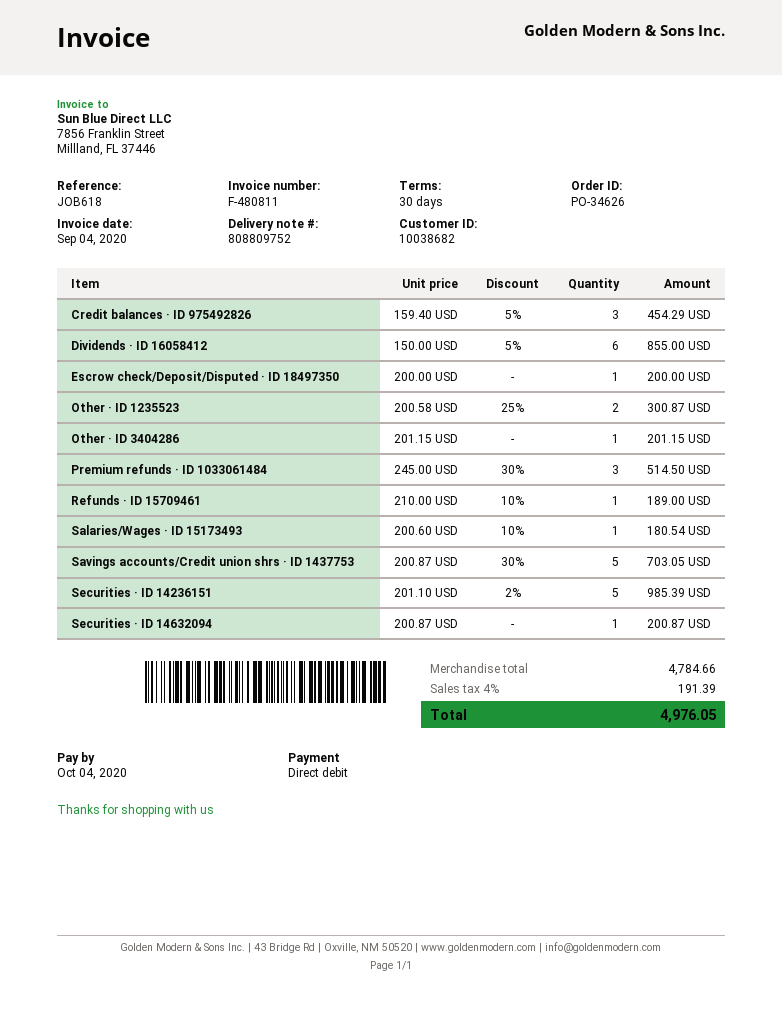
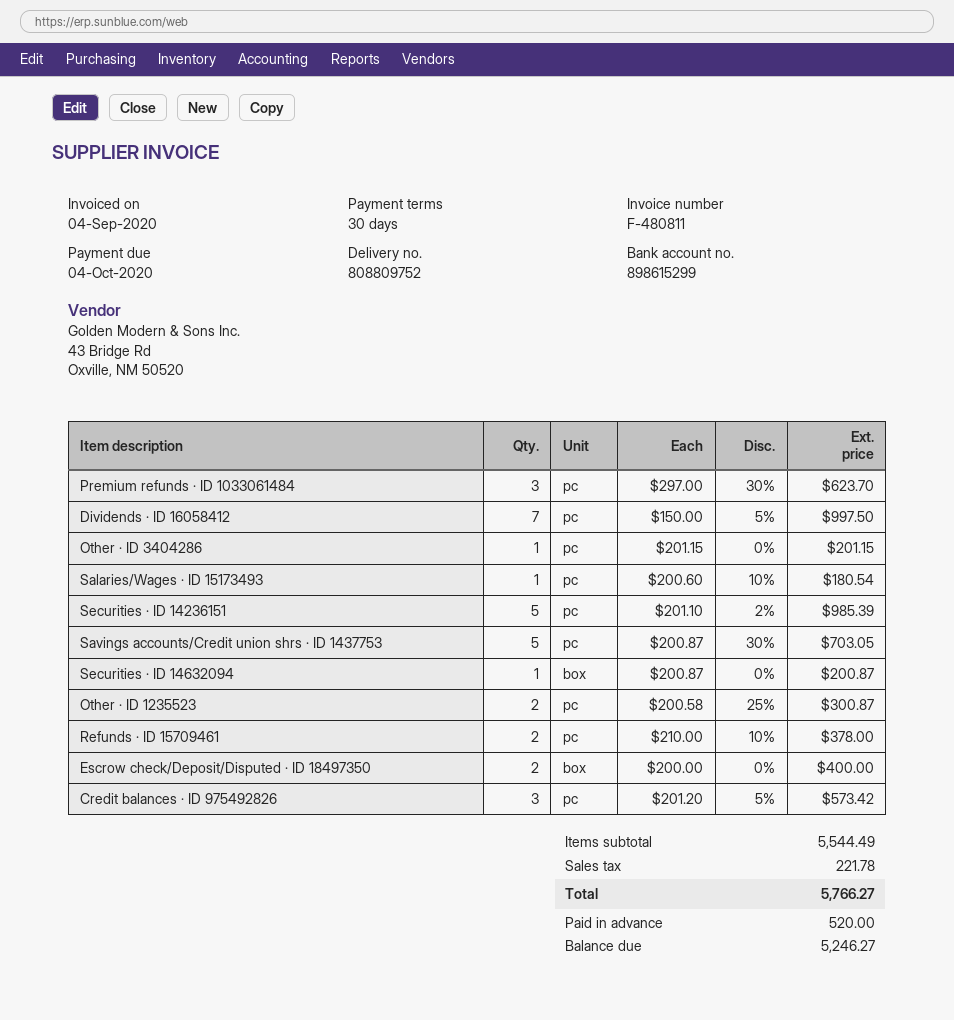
Credit balances · ID 975492826: 3 x 159.40 - 5% = 454.29 -> 3 x 201.20 - 5% = 573.42
Dividends · ID 16058412: 6 x 150.00 - 5% = 855.00 -> 7 x 150.00 - 5% = 997.50
Escrow check/Deposit/Disputed · ID 18497350: 1 x 200.00 = 200.00 -> 2 x 200.00 = 400.00
Premium refunds · ID 1033061484: 3 x 245.00 - 30% = 514.50 -> 3 x 297.00 - 30% = 623.70
Refunds · ID 15709461: 1 x 210.00 - 10% = 189.00 -> 2 x 210.00 - 10% = 378.00
subtotal: 4784.66 -> 5544.49
tax: 191.39 -> 221.78
total: 4976.05 -> 5766.27

